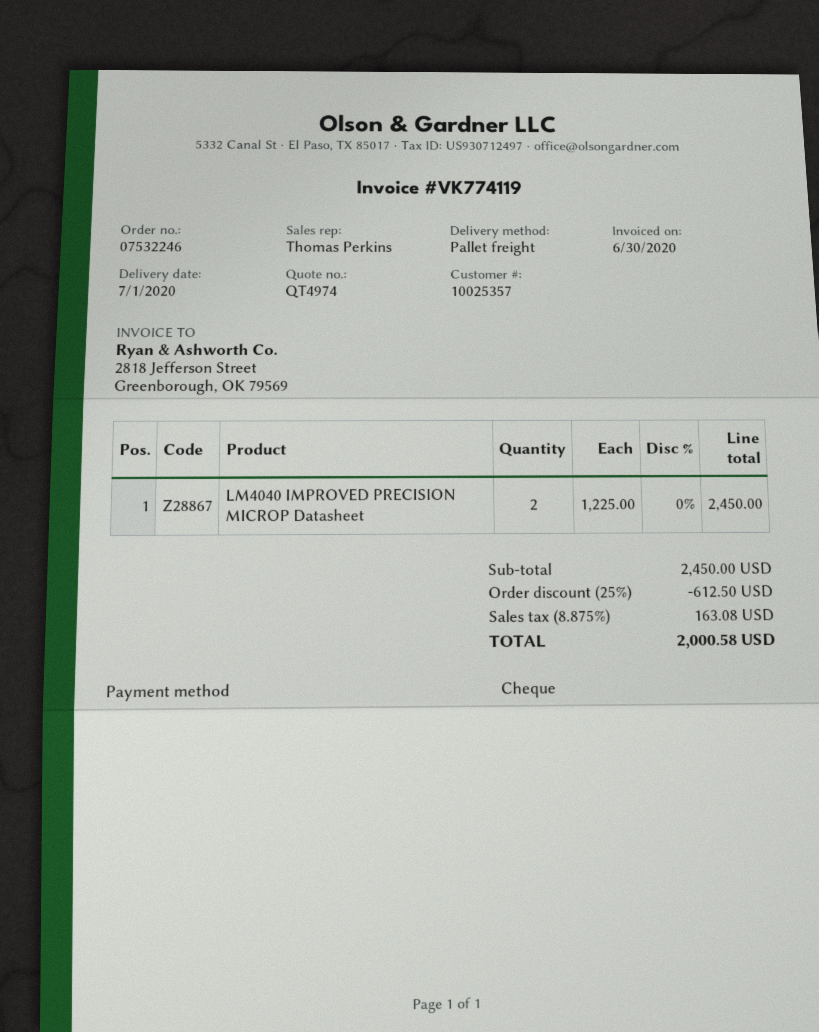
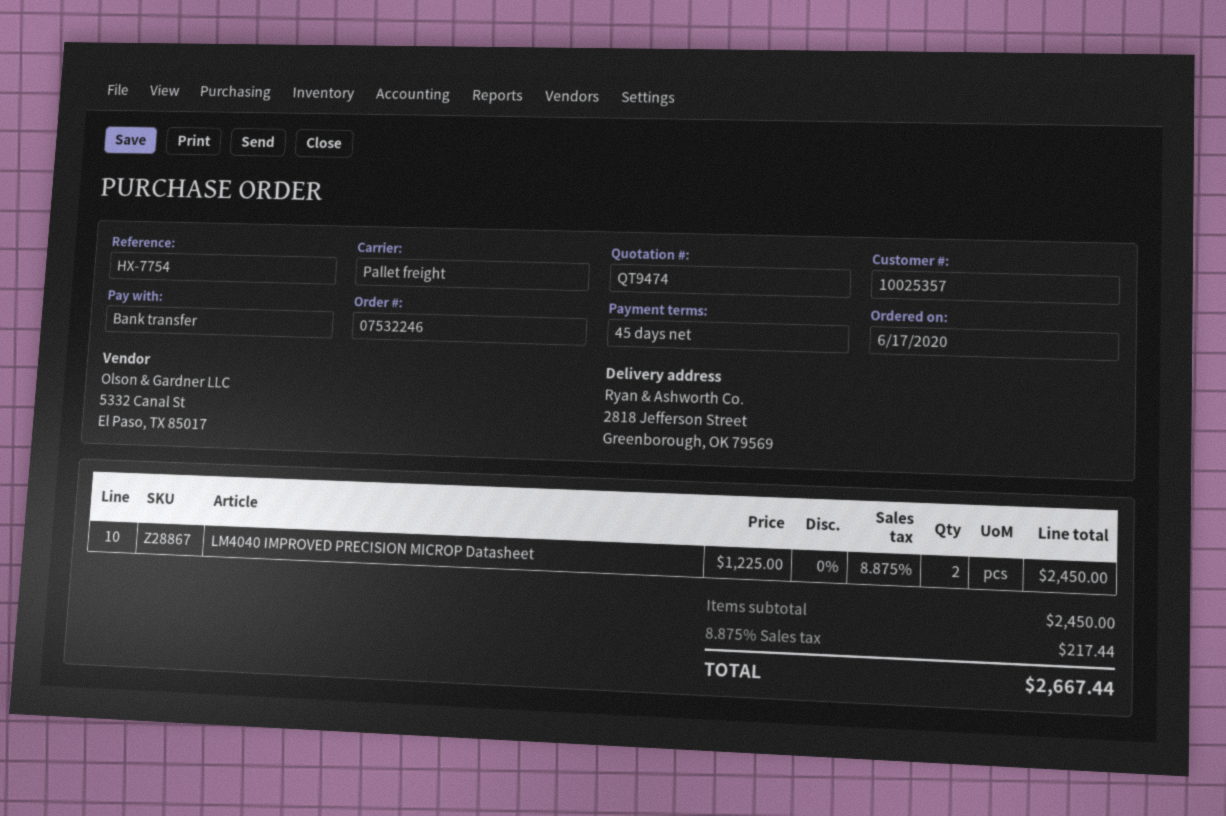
quote number: QT4974 -> QT9474
payment method: cheque -> bank transfer
discount: 25% = 612.50 -> none
tax: 8.875% = 163.08 -> 8.875% = 217.44
total: 2000.58 -> 2667.44

